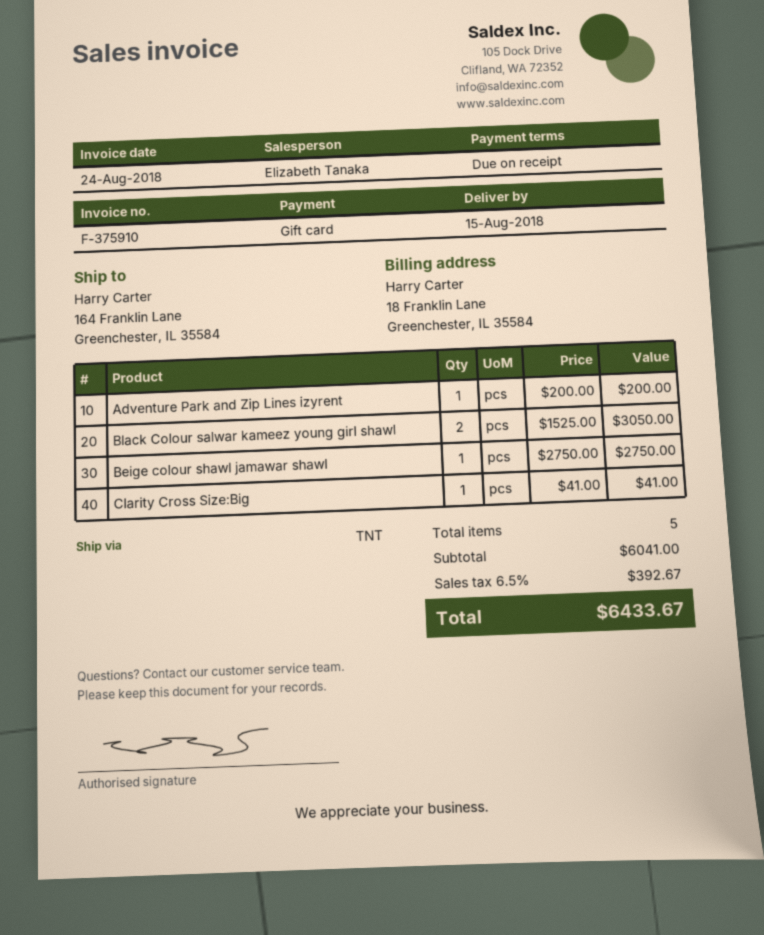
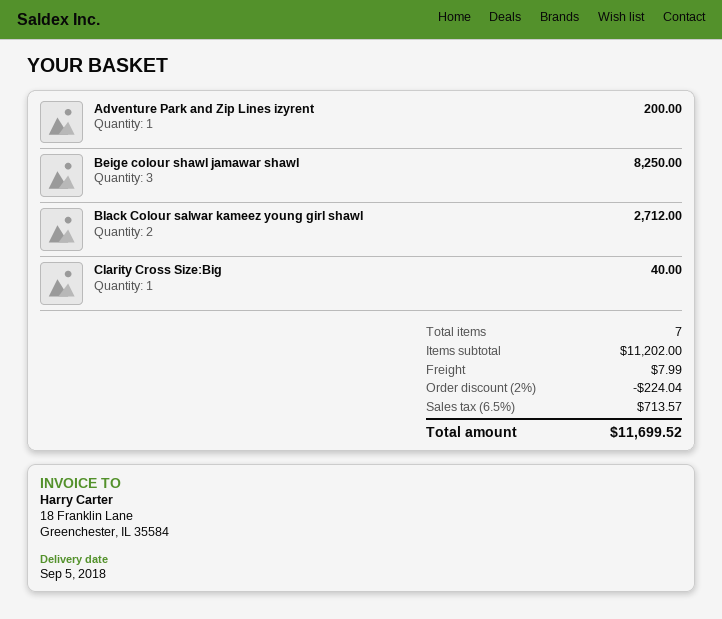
delivery date: 2018-08-15 -> 2018-09-05
Black Colour salwar kameez young girl shawl: 2 for 3050.00 -> 2 for 2712.00
Beige colour shawl jamawar shawl: 1 for 2750.00 -> 3 for 8250.00
Clarity Cross Size:Big: 1 for 41.00 -> 1 for 40.00
total quantity: 5 -> 7
subtotal: 6041.00 -> 11202.00
discount: none -> 2% = 224.04
shipping: none -> 7.99
tax: 6.5% = 392.67 -> 6.5% = 713.57
total: 6433.67 -> 11699.52

